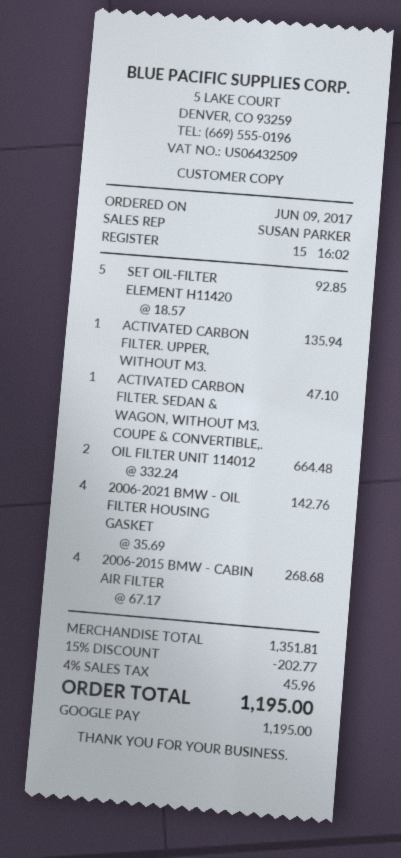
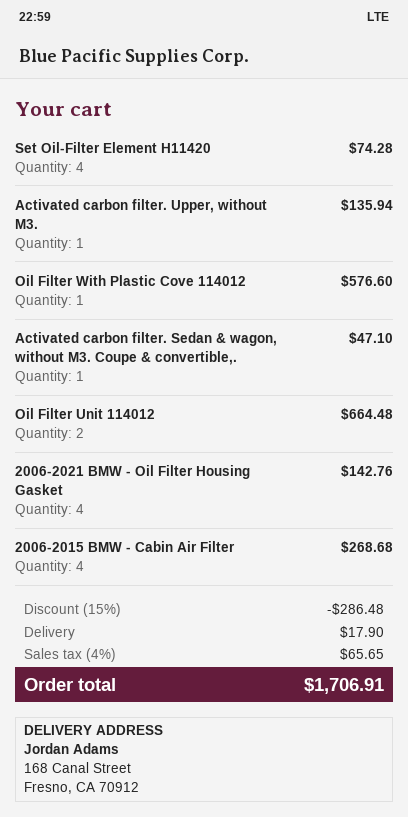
SET OIL-FILTER ELEMENT H11420: 5 for 92.85 -> 4 for 74.28
Oil Filter With Plastic Cove 114012: none -> 1 for 576.60
discount: 15% = 202.77 -> 15% = 286.48
shipping: none -> 17.90
tax: 4% = 45.96 -> 4% = 65.65
total: 1195.00 -> 1706.91

